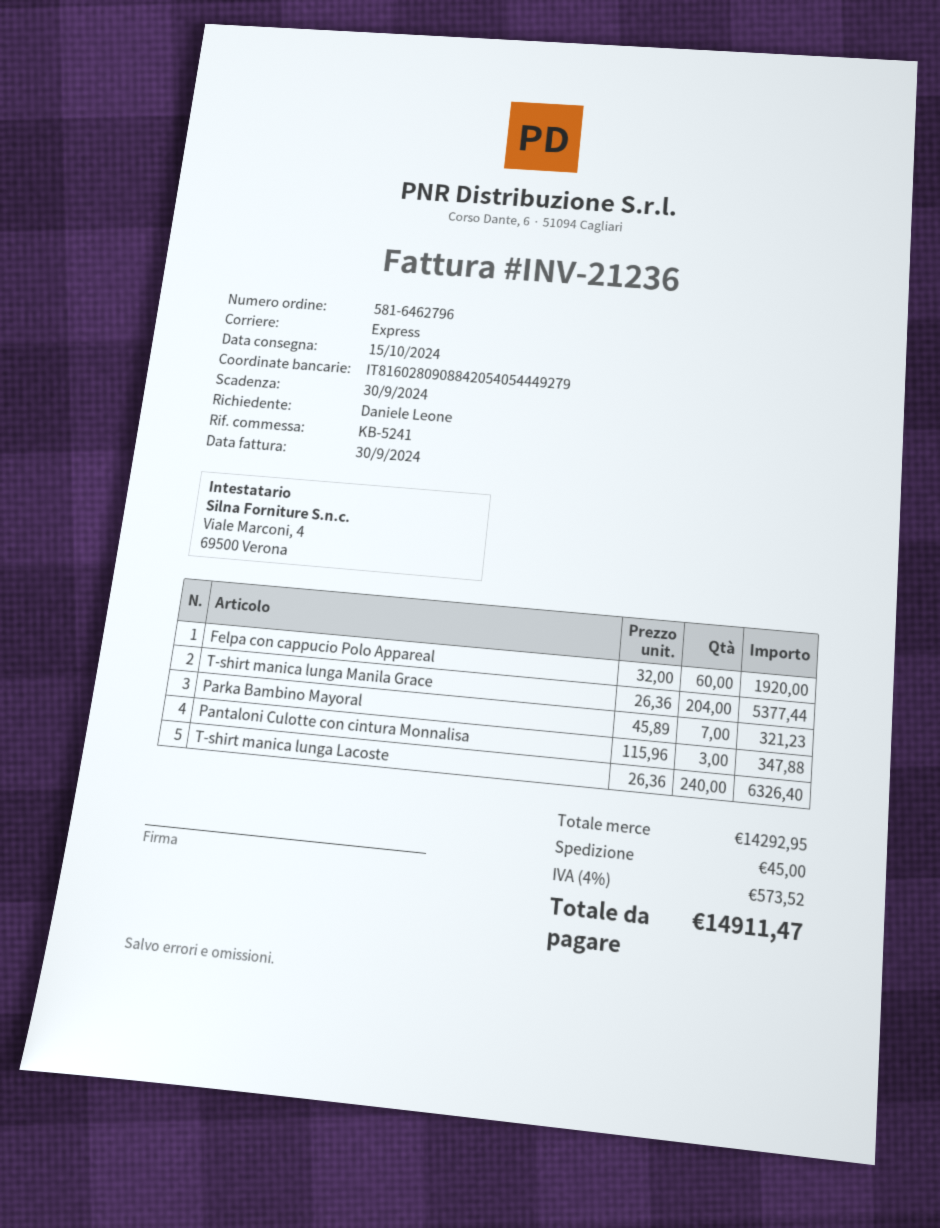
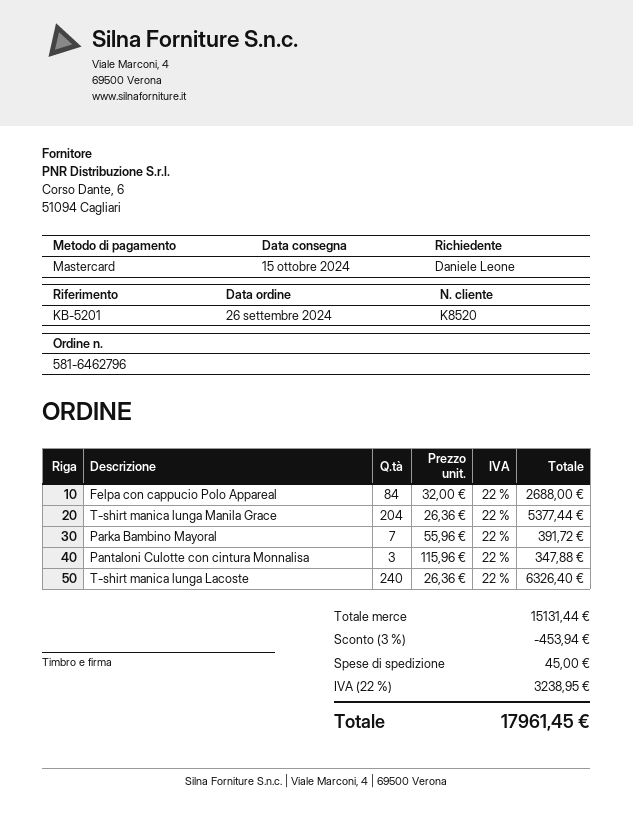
reference: KB-5241 -> KB-5201
Felpa con cappucio Polo Appareal: 60 x 32.00 = 1920.00 -> 84 x 32.00 = 2688.00
Parka Bambino Mayoral: 7 x 45.89 = 321.23 -> 7 x 55.96 = 391.72
subtotal: 14292.95 -> 15131.44
discount: none -> 3% = 453.94
tax: 4% = 573.52 -> 22% = 3238.95
total: 14911.47 -> 17961.45

